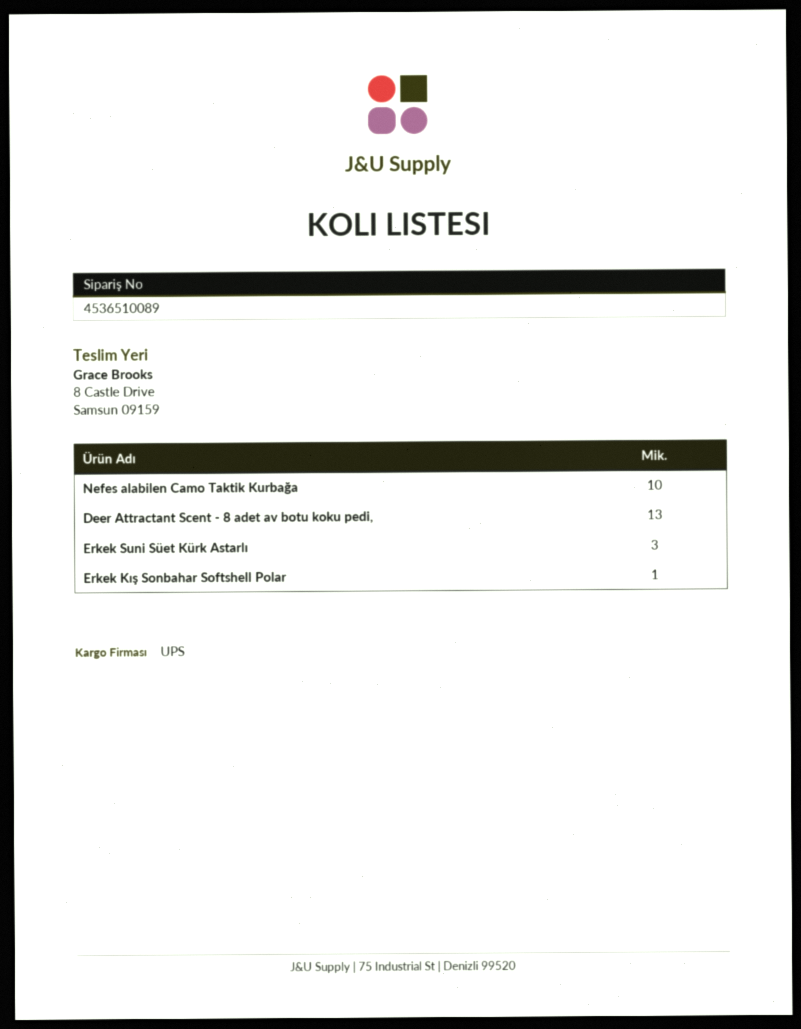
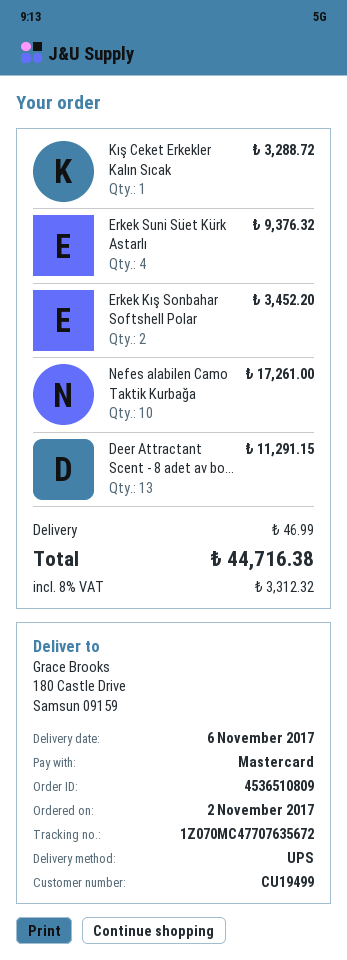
order number: 4536510089 -> 4536510809
ship to: 8 Castle Drive, Samsun 09159 -> 180 Castle Drive, Samsun 09159
Erkek Suni Süet Kürk Astarlı: 3 -> 4
Erkek Kış Sonbahar Softshell Polar: 1 -> 2
Kış Ceket Erkekler Kalın Sıcak: none -> 1

